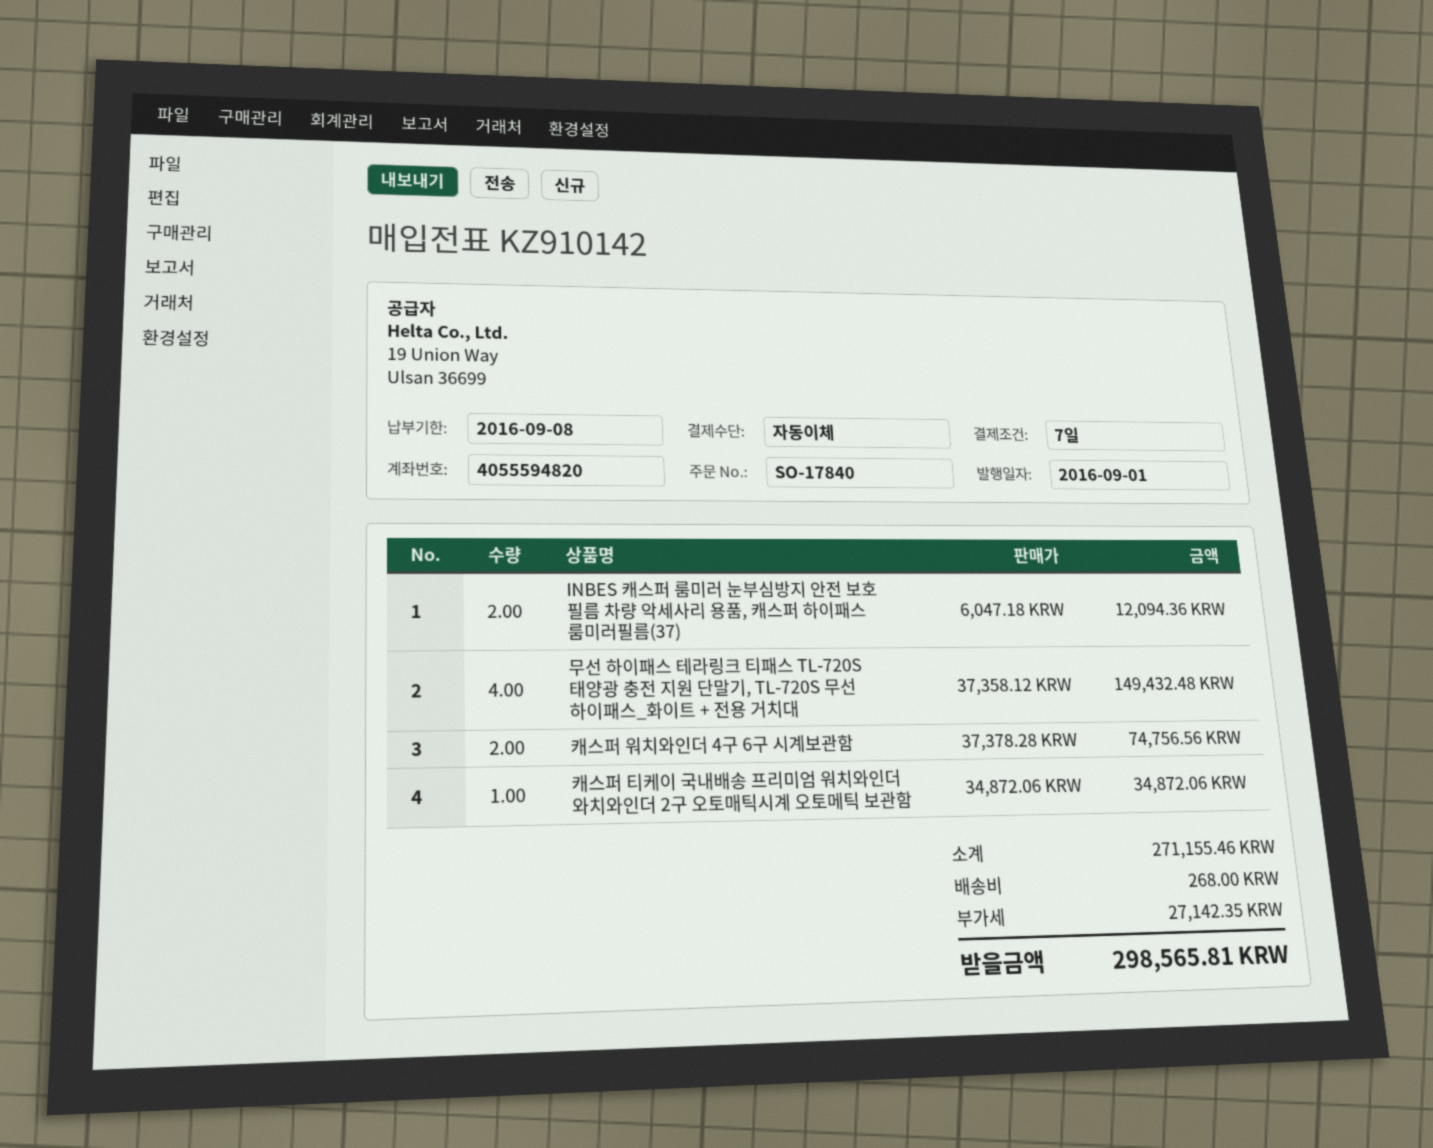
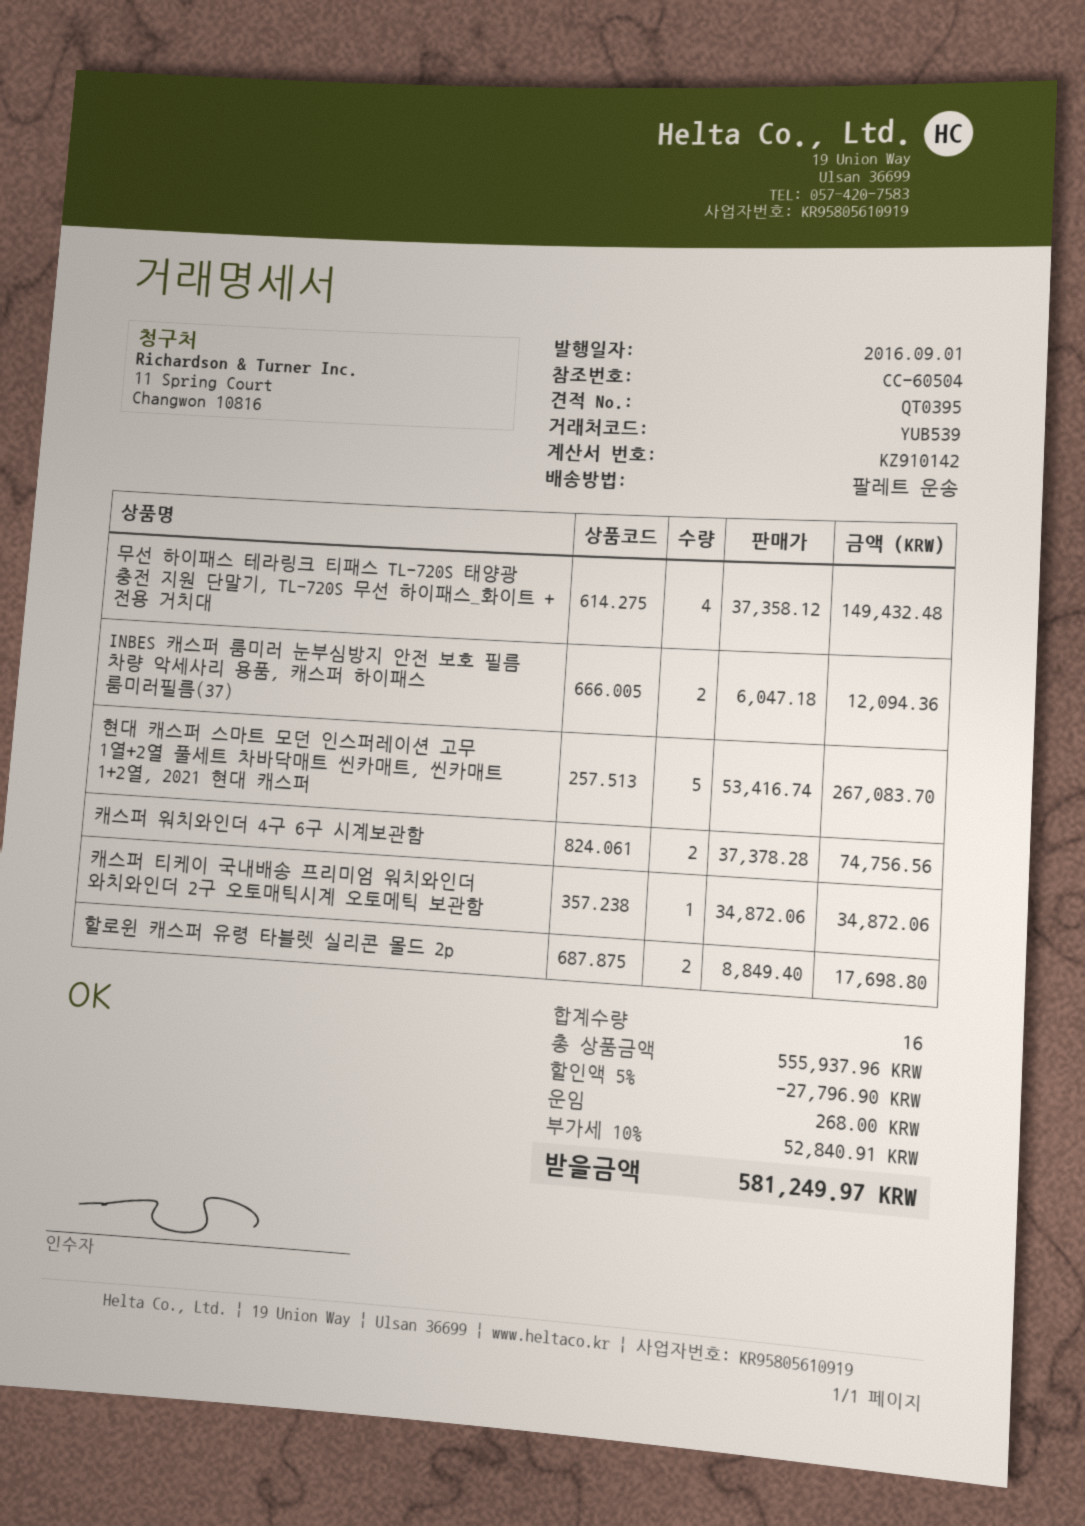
현대 캐스퍼 스마트 모던 인스퍼레이션 고무 1열+2열 풀세트 차바닥매트 씬카매트, 씬카매트 1+2열, 2021 현대 캐스퍼: none -> 5 x 53416.74 = 267083.70
할로윈 캐스퍼 유령 타블렛 실리콘 몰드 2p: none -> 2 x 8849.40 = 17698.80
subtotal: 271155.46 -> 555937.96
discount: none -> 5% = 27796.90
tax: 27142.35 -> 52840.91
total: 298565.81 -> 581249.97

